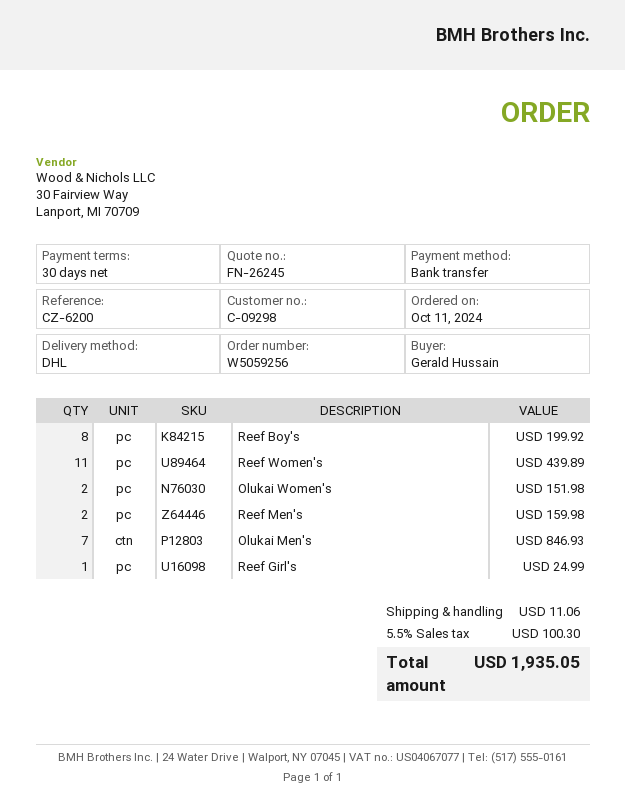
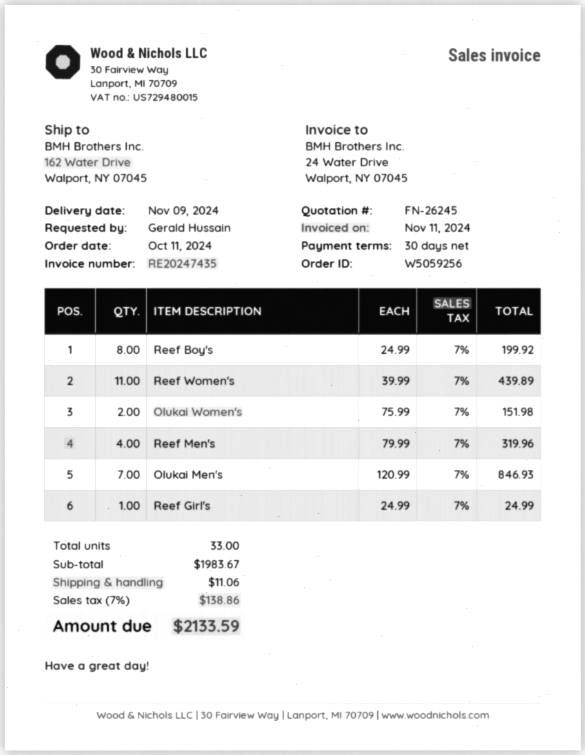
Reef Men's: 2 for 159.98 -> 4 for 319.96
tax: 5.5% = 100.30 -> 7% = 138.86
total: 1935.05 -> 2133.59

